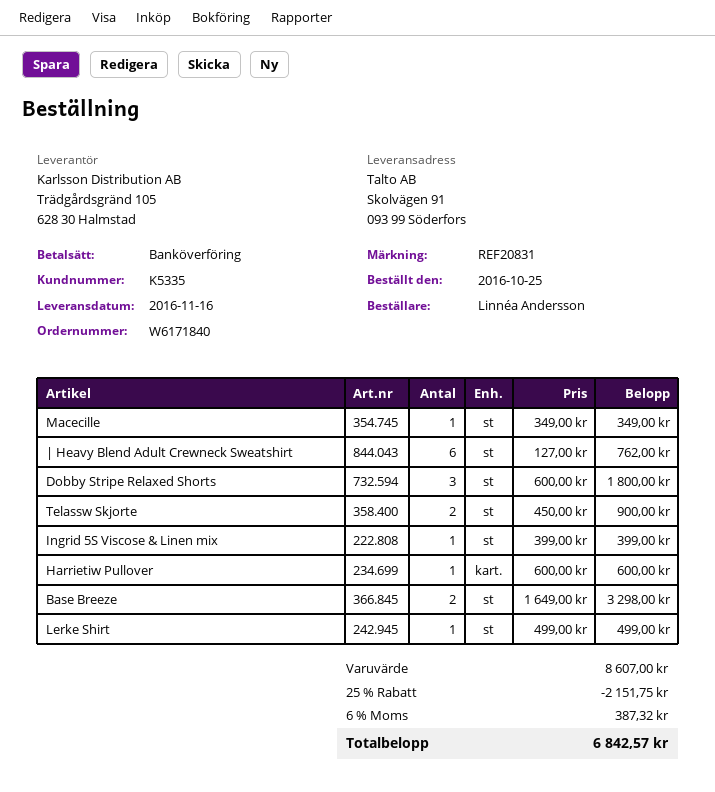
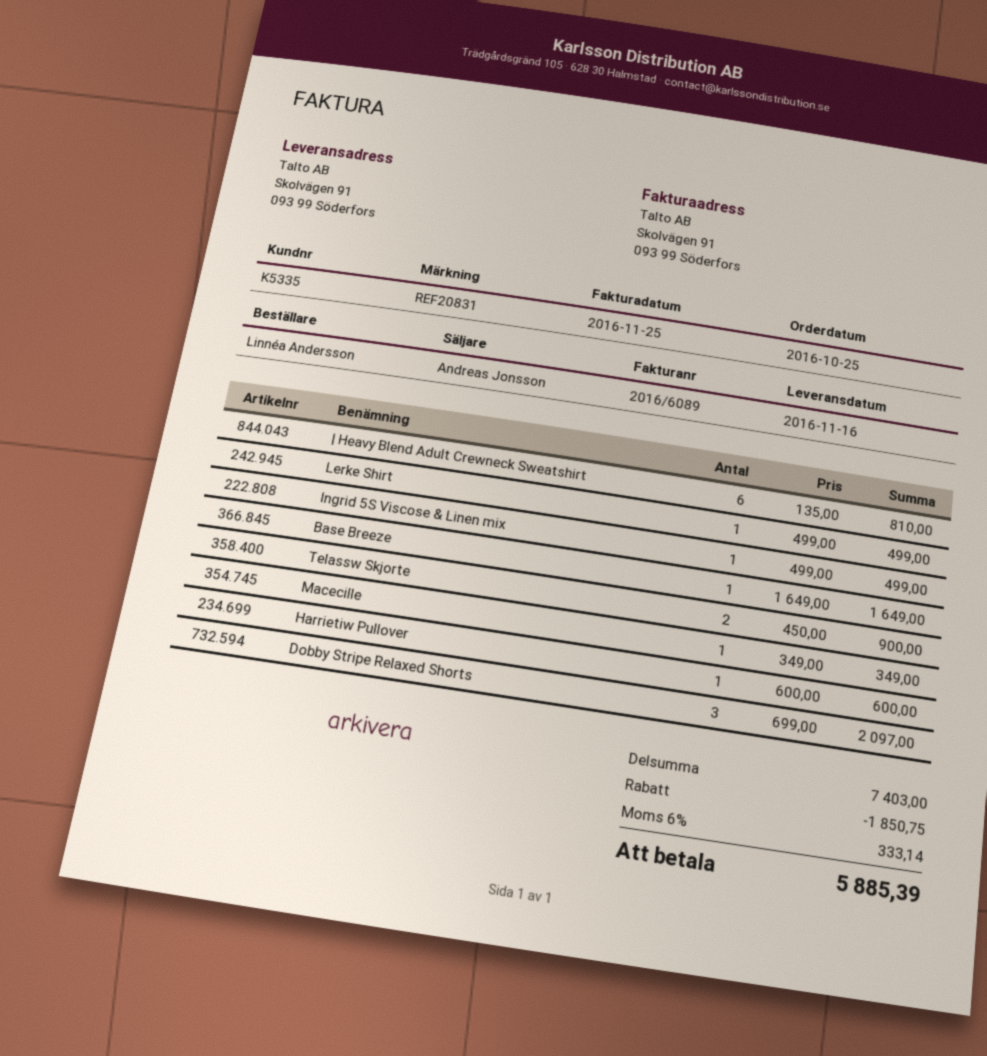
| Heavy Blend Adult Crewneck Sweatshirt: 6 x 127.00 = 762.00 -> 6 x 135.00 = 810.00
Dobby Stripe Relaxed Shorts: 3 x 600.00 = 1800.00 -> 3 x 699.00 = 2097.00
Ingrid 5S Viscose & Linen mix: 1 x 399.00 = 399.00 -> 1 x 499.00 = 499.00
Base Breeze: 2 x 1649.00 = 3298.00 -> 1 x 1649.00 = 1649.00
subtotal: 8607.00 -> 7403.00
discount: 2151.75 -> 1850.75
tax: 6% = 387.32 -> 6% = 333.14
total: 6842.57 -> 5885.39

